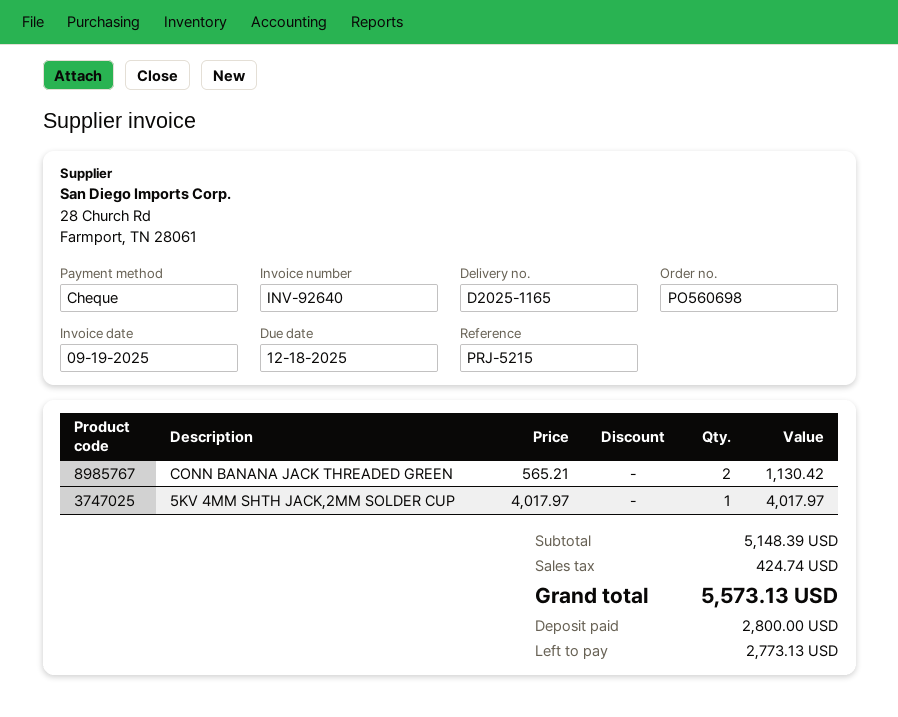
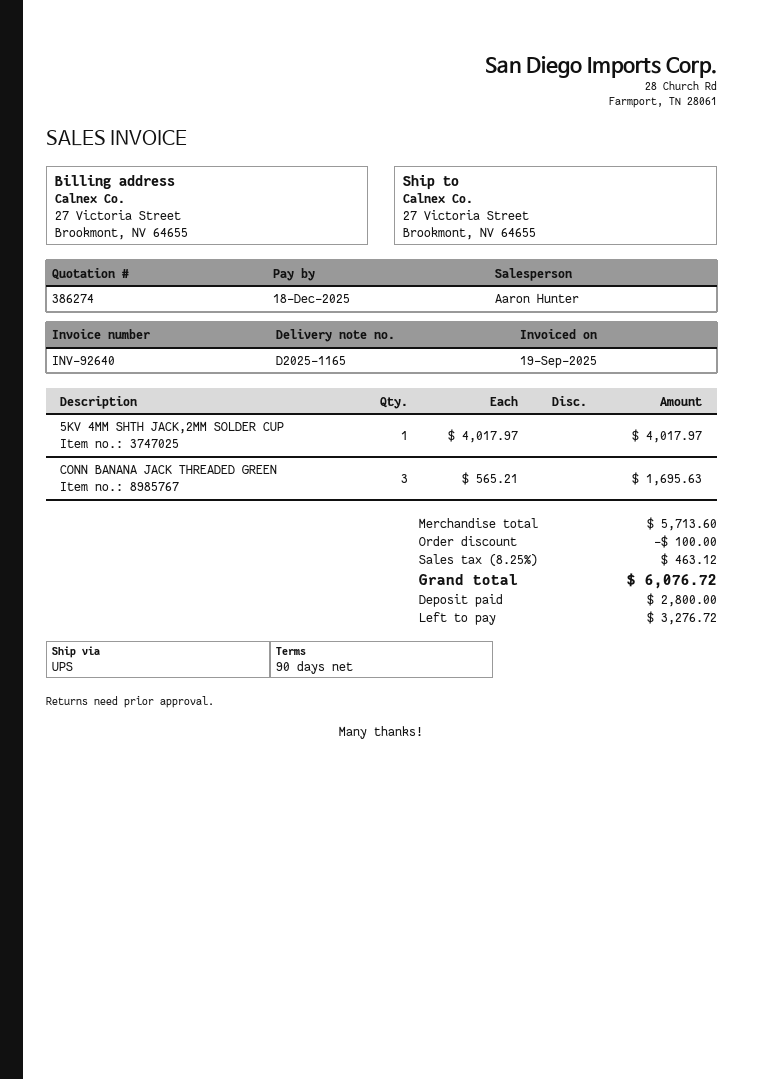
CONN BANANA JACK THREADED GREEN: 2 x 565.21 = 1130.42 -> 3 x 565.21 = 1695.63
subtotal: 5148.39 -> 5713.60
discount: none -> 100.00
tax: 424.74 -> 463.12
total: 5573.13 -> 6076.72
balance: 2773.13 -> 3276.72

